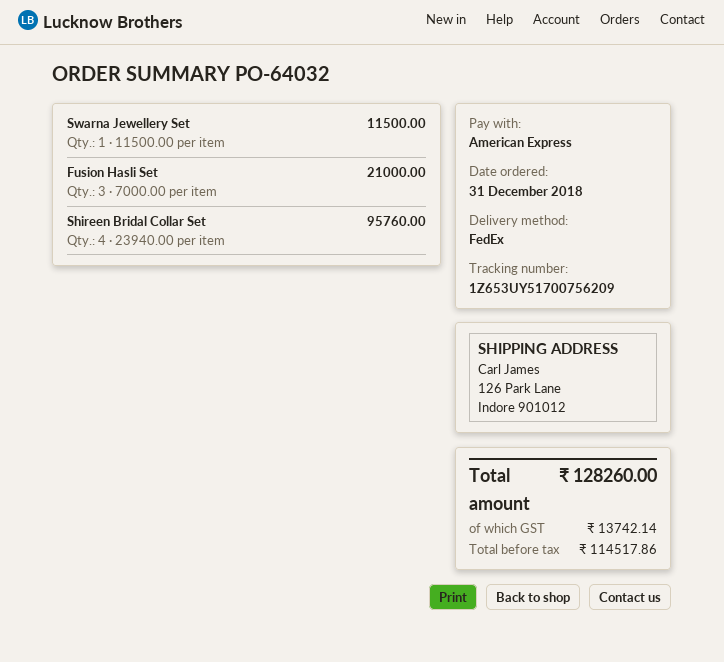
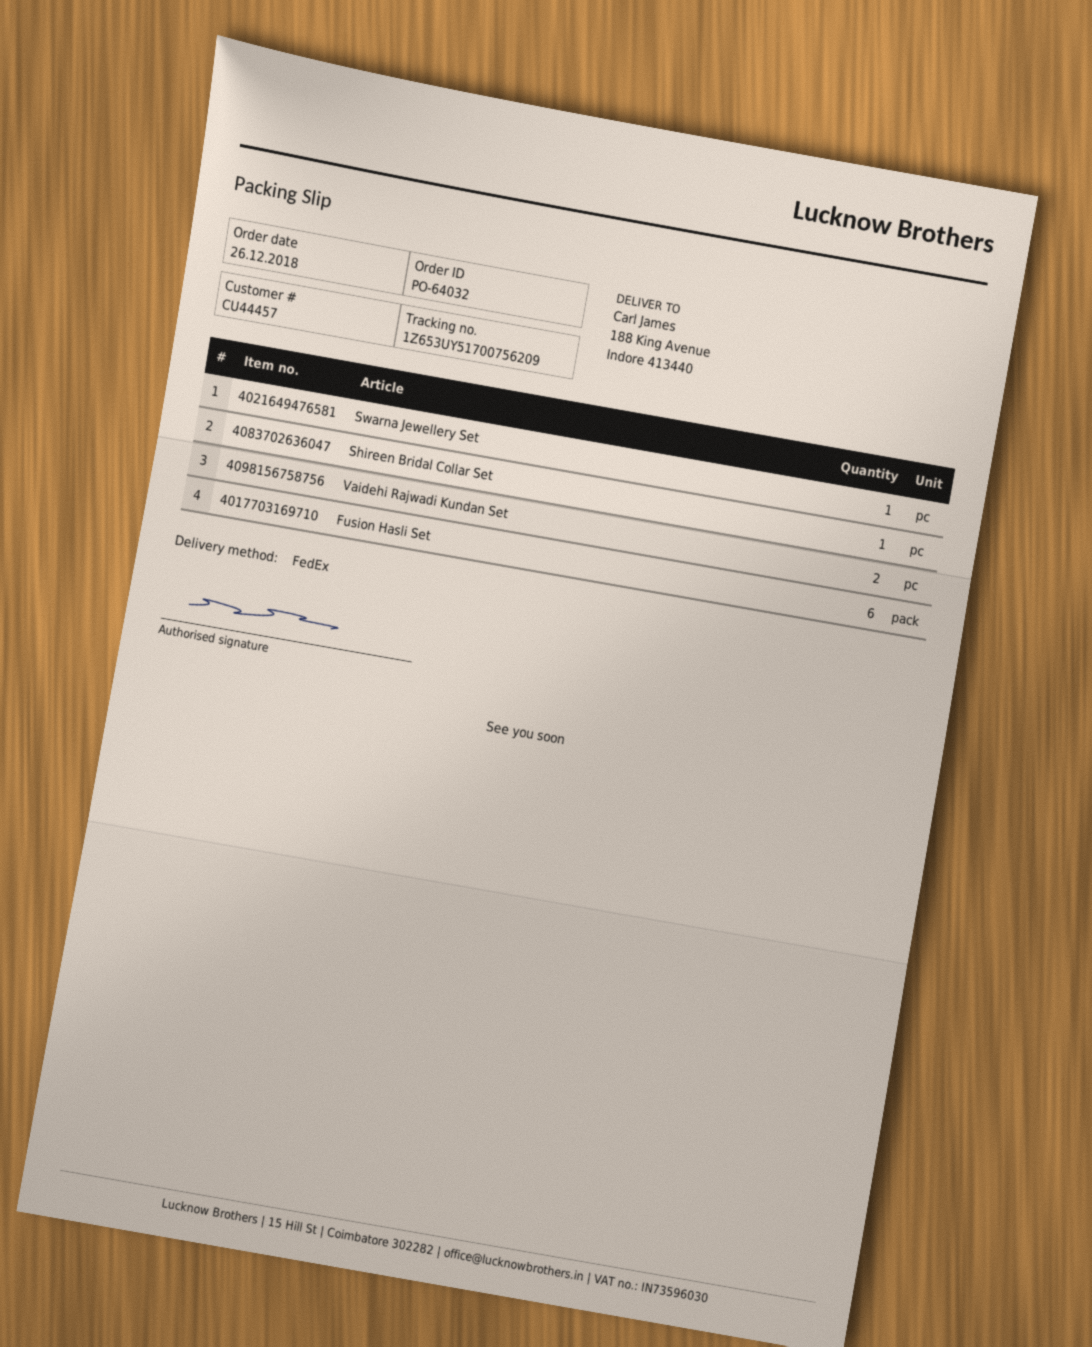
order date: 2018-12-31 -> 2018-12-26
ship to: 126 Park Lane, Indore 901012 -> 188 King Avenue, Indore 413440
Fusion Hasli Set: 3 -> 6
Shireen Bridal Collar Set: 4 -> 1
Vaidehi Rajwadi Kundan Set: none -> 2

